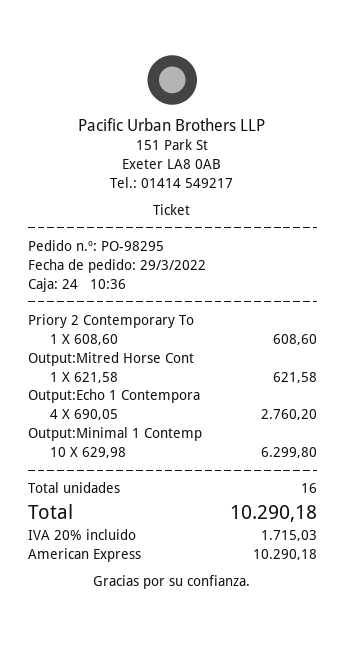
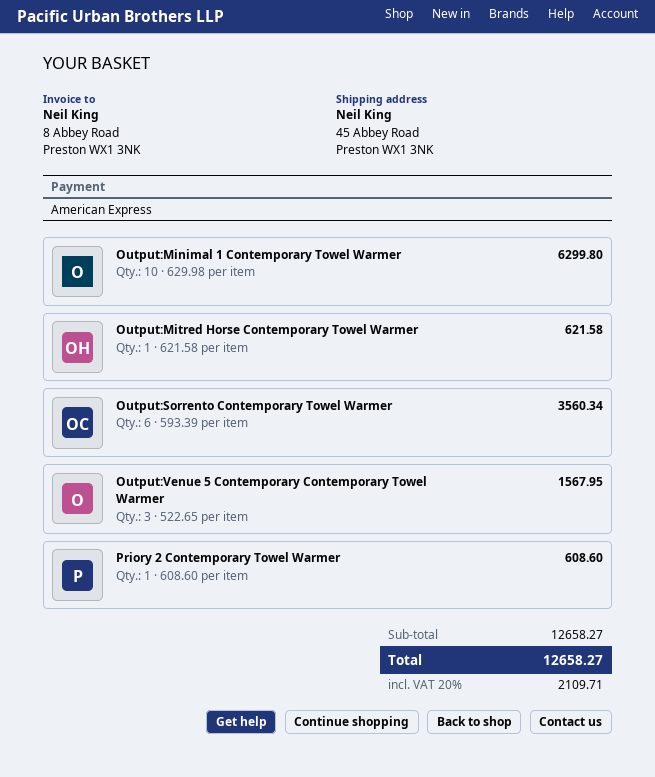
Output:Echo 1 Contempora: 4 x 690.05 = 2760.20 -> none
Output:Sorrento Contemporary Towel Warmer: none -> 6 x 593.39 = 3560.34
Output:Venue 5 Contemporary Contemporary Towel Warmer: none -> 3 x 522.65 = 1567.95
tax: 20% = 1715.03 -> 20% = 2109.71
total: 10290.18 -> 12658.27

